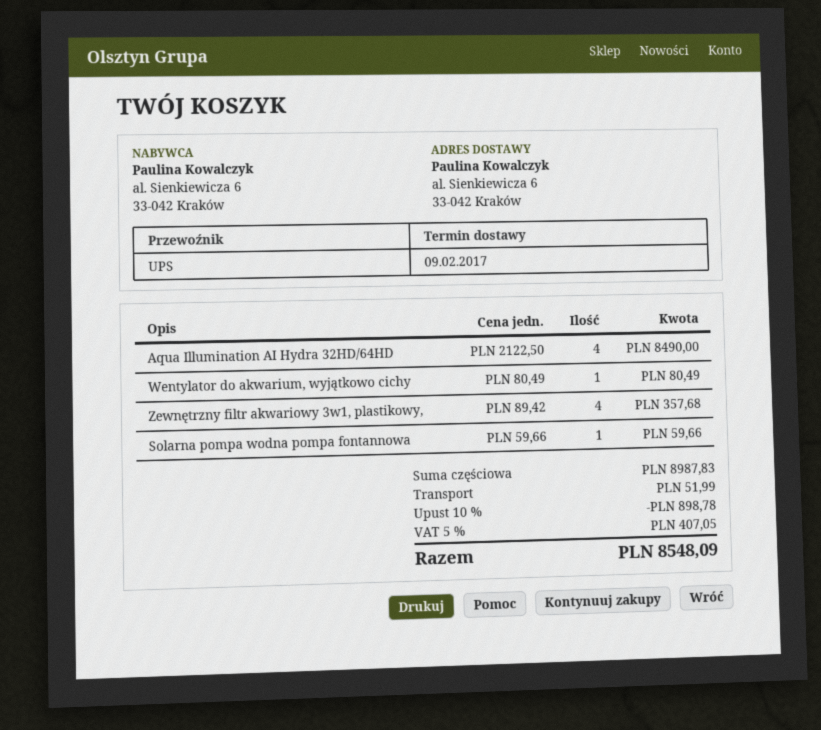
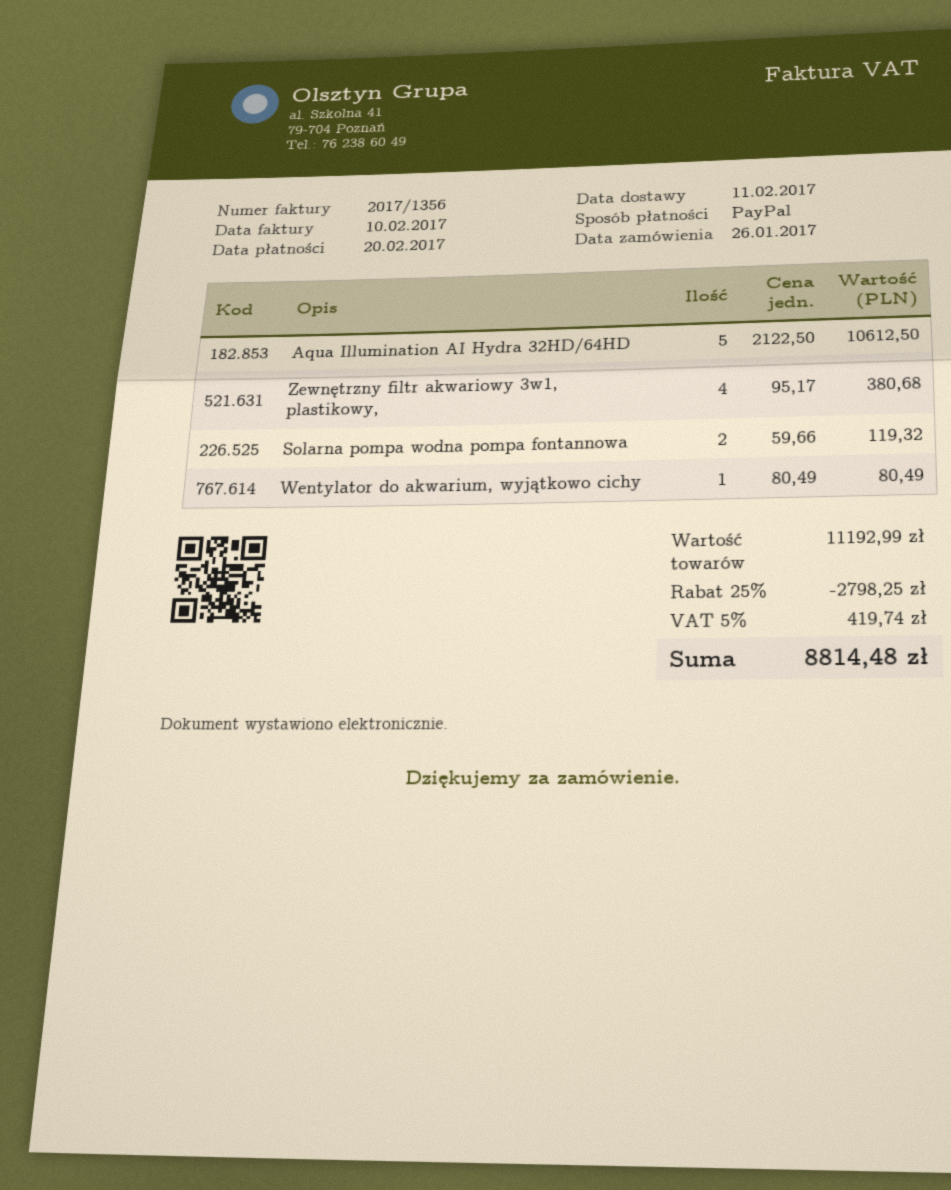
delivery date: 2017-02-09 -> 2017-02-11
Aqua Illumination AI Hydra 32HD/64HD: 4 x 2122.50 = 8490.00 -> 5 x 2122.50 = 10612.50
Zewnętrzny filtr akwariowy 3w1, plastikowy,: 4 x 89.42 = 357.68 -> 4 x 95.17 = 380.68
Solarna pompa wodna pompa fontannowa: 1 x 59.66 = 59.66 -> 2 x 59.66 = 119.32
subtotal: 8987.83 -> 11192.99
discount: 10% = 898.78 -> 25% = 2798.25
shipping: 51.99 -> none
tax: 5% = 407.05 -> 5% = 419.74
total: 8548.09 -> 8814.48

